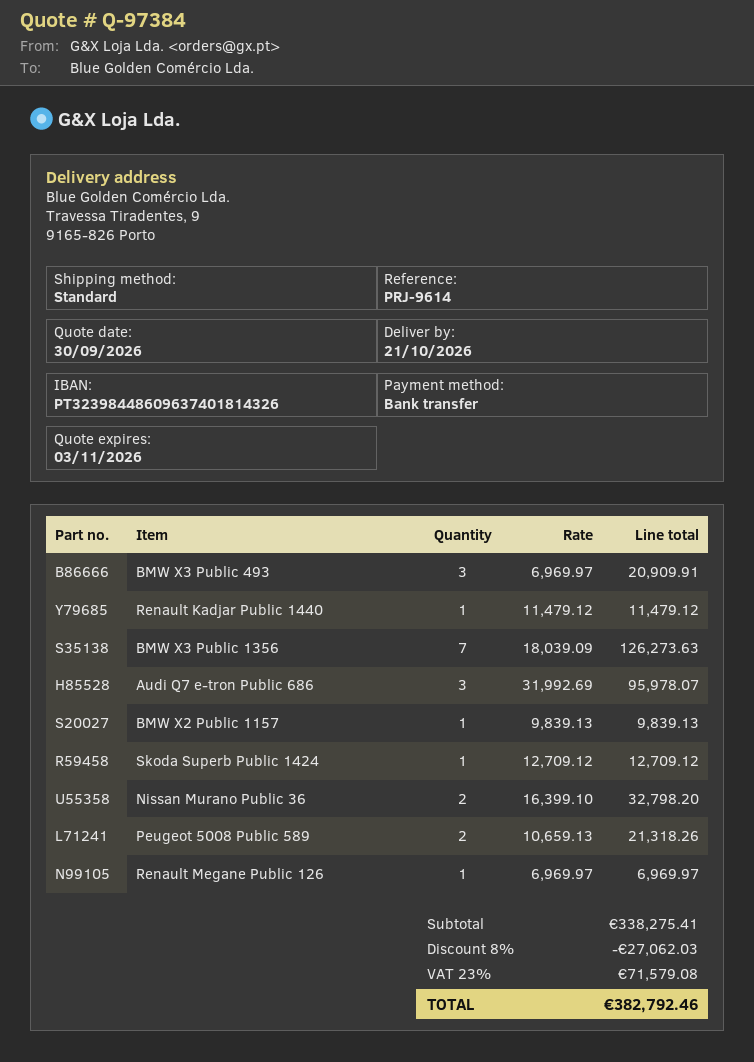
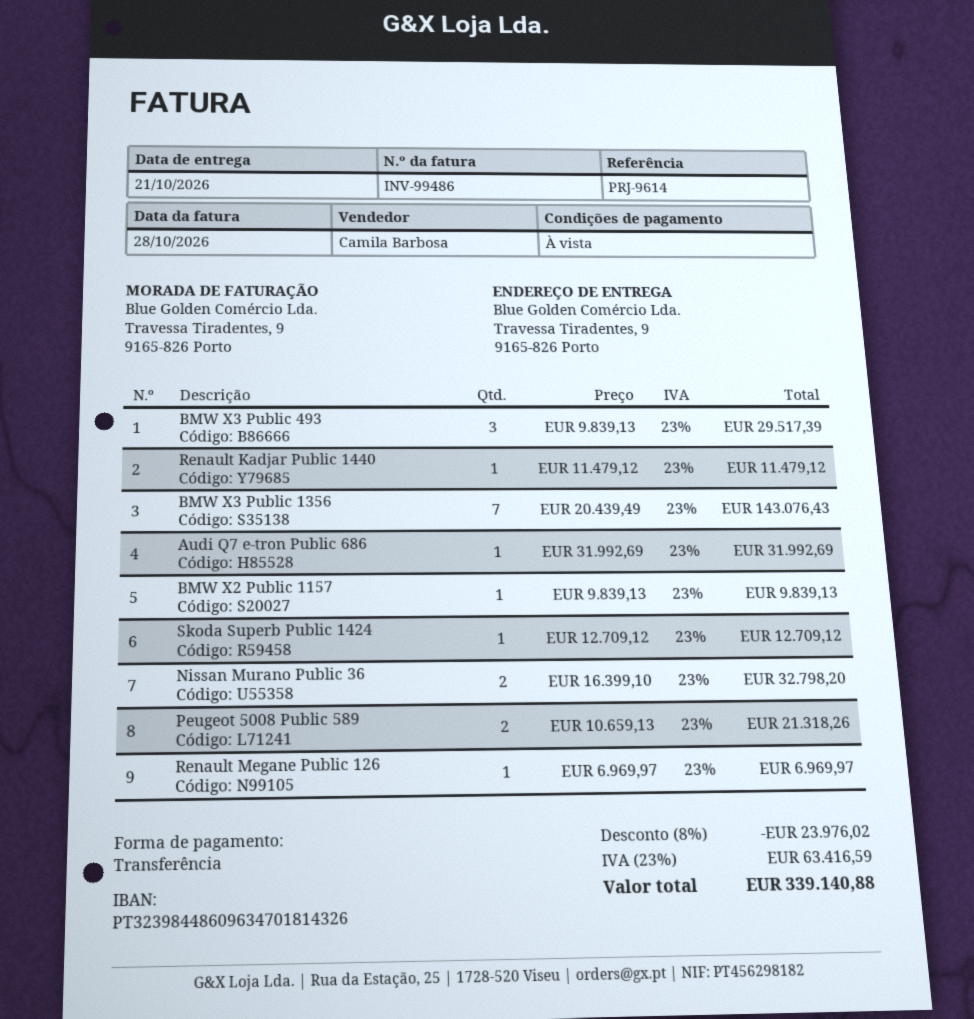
bank account: PT32398448609637401814326 -> PT32398448609634701814326
BMW X3 Public 493: 3 x 6969.97 = 20909.91 -> 3 x 9839.13 = 29517.39
BMW X3 Public 1356: 7 x 18039.09 = 126273.63 -> 7 x 20439.49 = 143076.43
Audi Q7 e-tron Public 686: 3 x 31992.69 = 95978.07 -> 1 x 31992.69 = 31992.69
discount: 8% = 27062.03 -> 8% = 23976.02
tax: 23% = 71579.08 -> 23% = 63416.59
total: 382792.46 -> 339140.88

